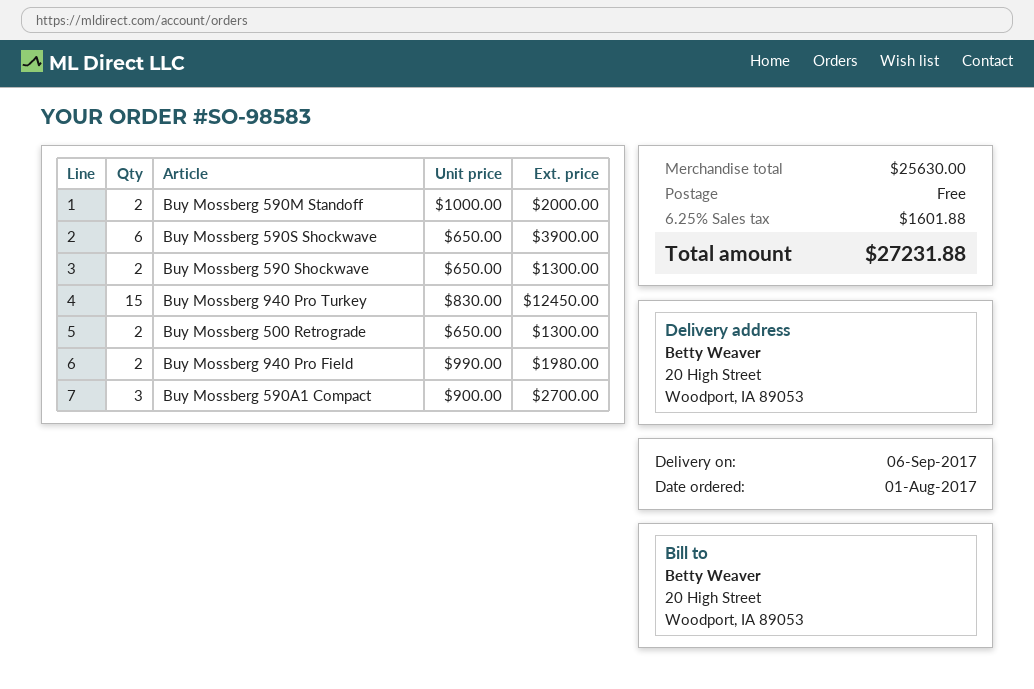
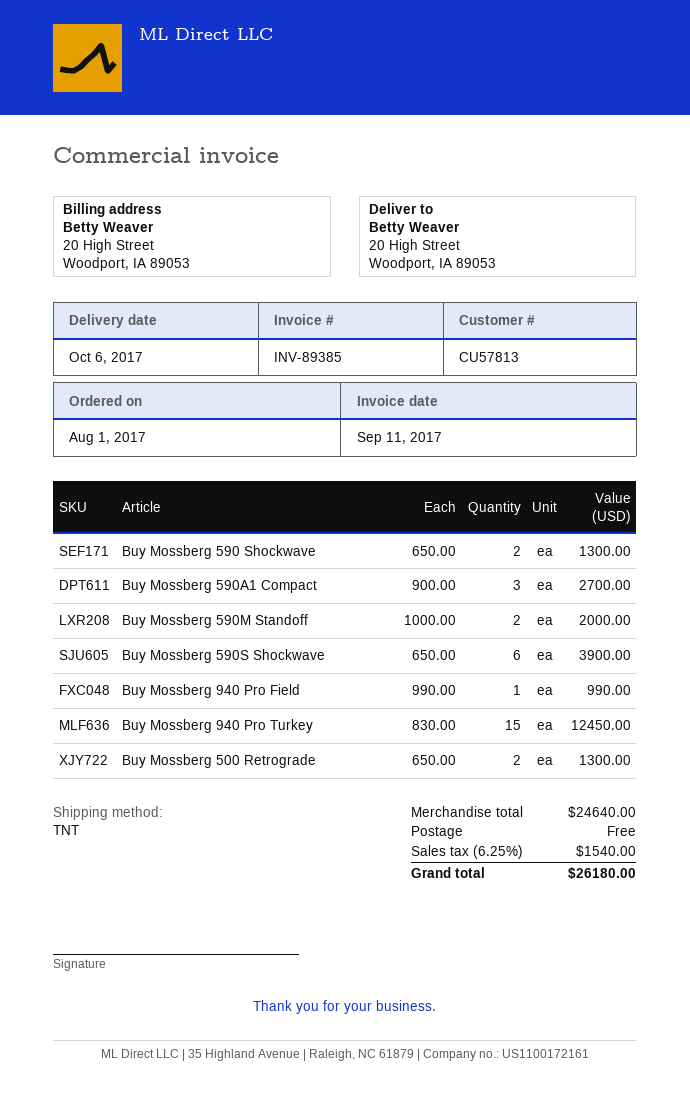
delivery date: 2017-09-06 -> 2017-10-06
Buy Mossberg 940 Pro Field: 2 x 990.00 = 1980.00 -> 1 x 990.00 = 990.00
subtotal: 25630.00 -> 24640.00
tax: 6.25% = 1601.88 -> 6.25% = 1540.00
total: 27231.88 -> 26180.00

